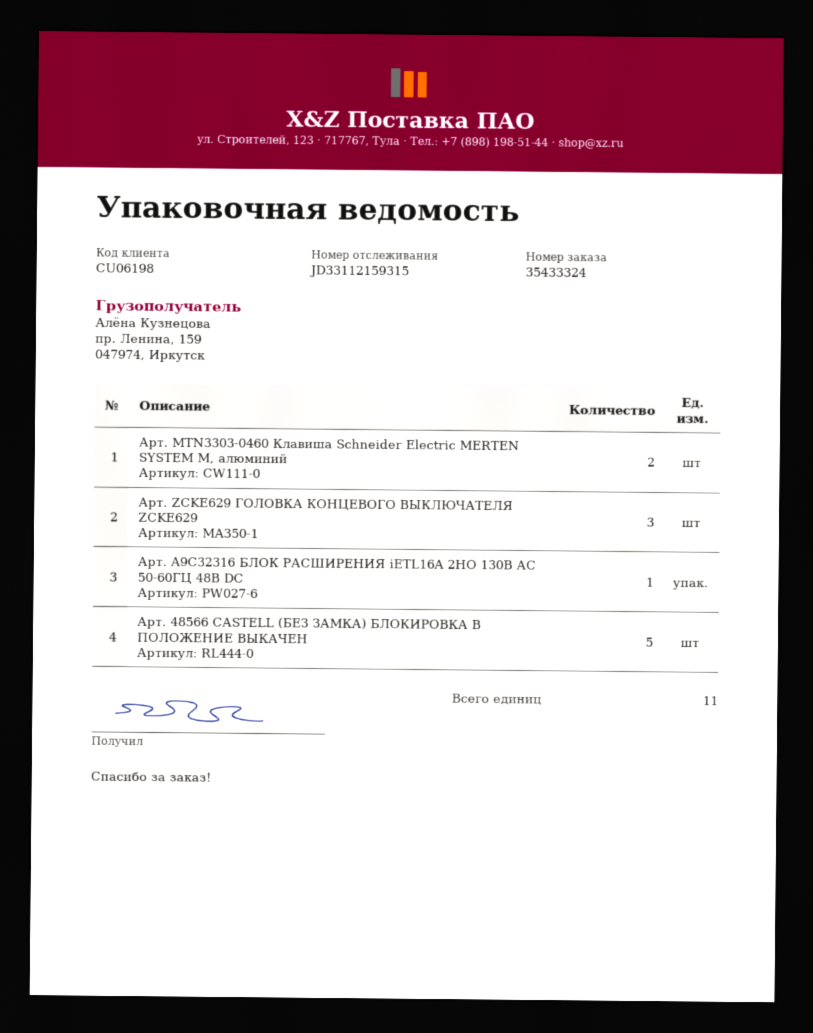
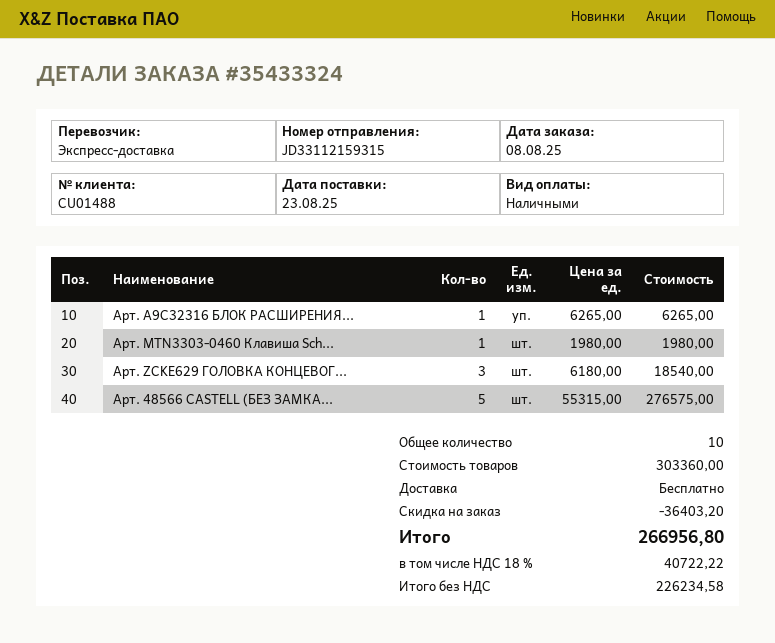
customer number: CU06198 -> CU01488
Арт. MTN3303-0460 Клавиша Schneider Electric MERTEN SYSTEM M, алюминий: 2 -> 1
total quantity: 11 -> 10

